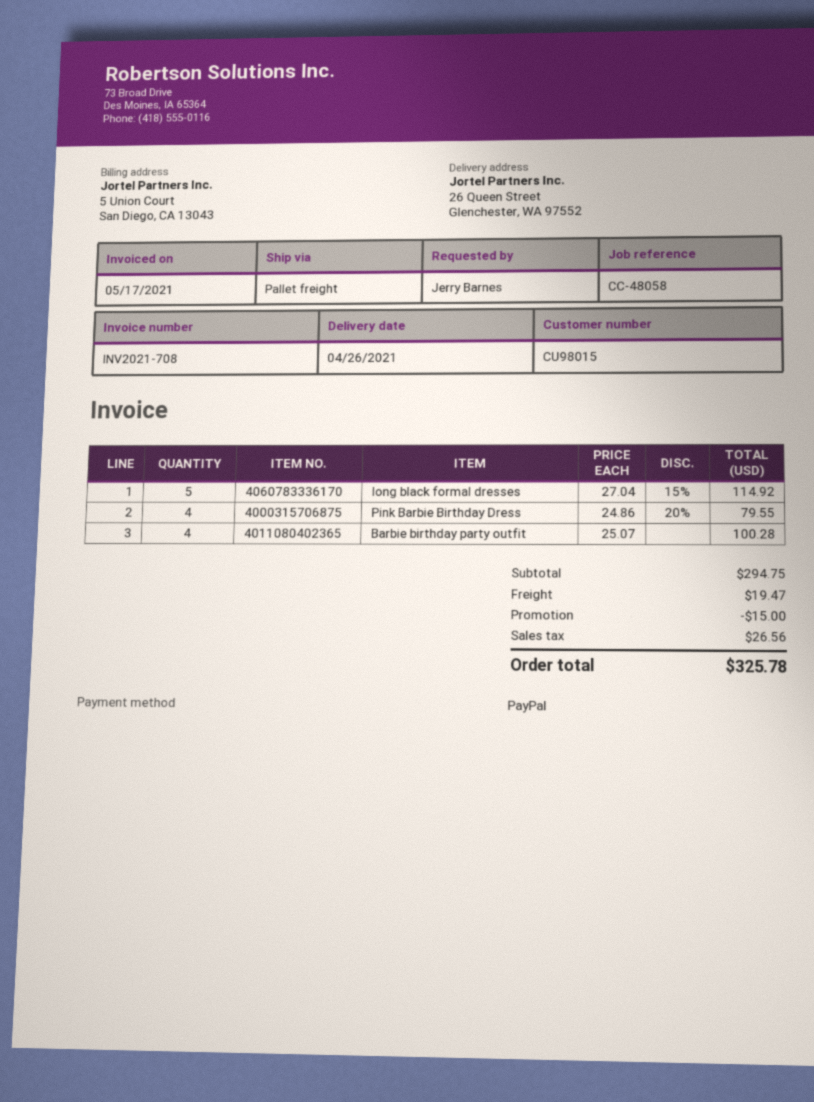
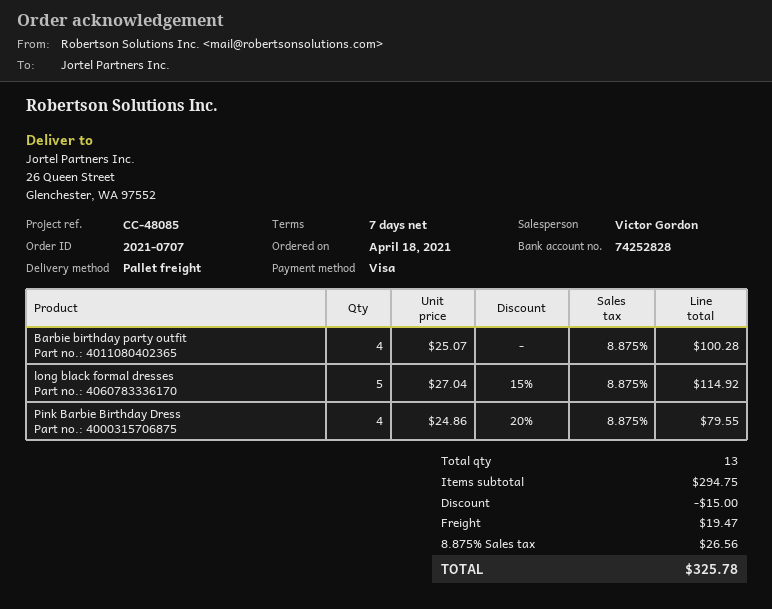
reference: CC-48058 -> CC-48085
payment method: PayPal -> Visa

